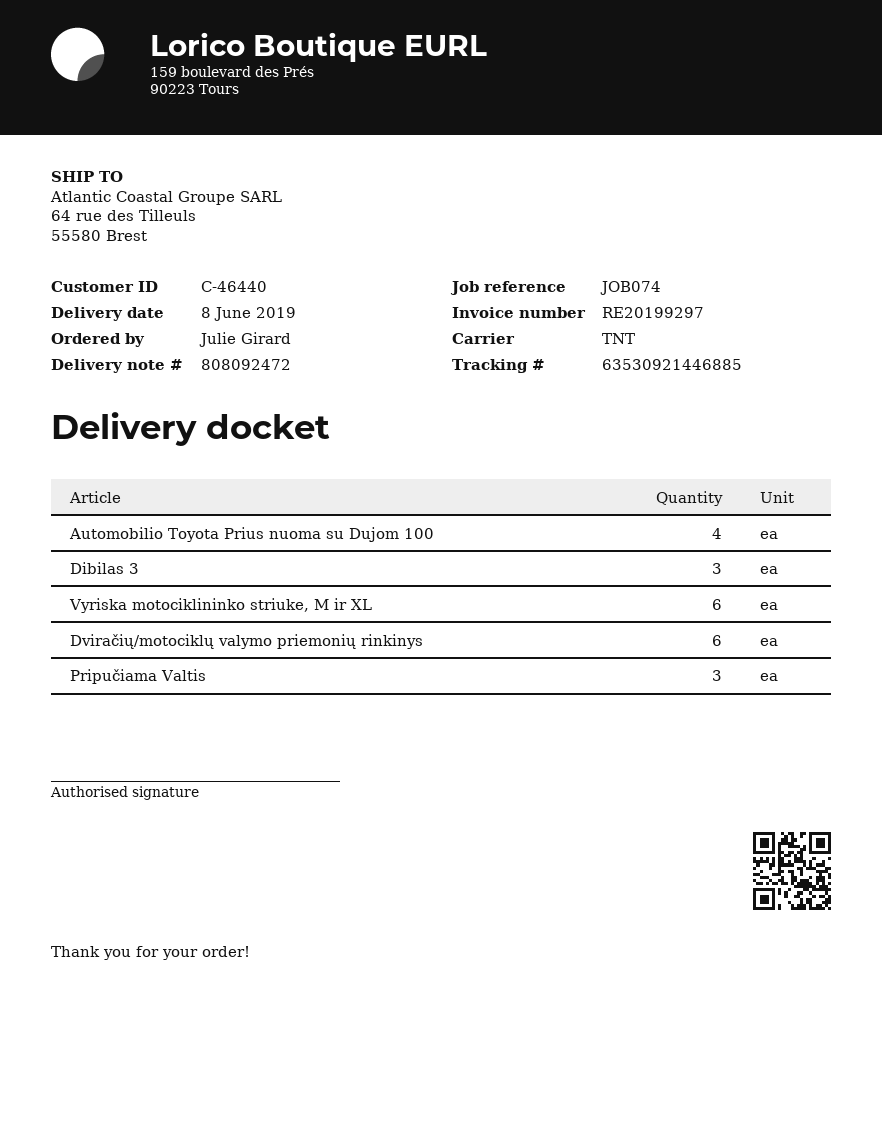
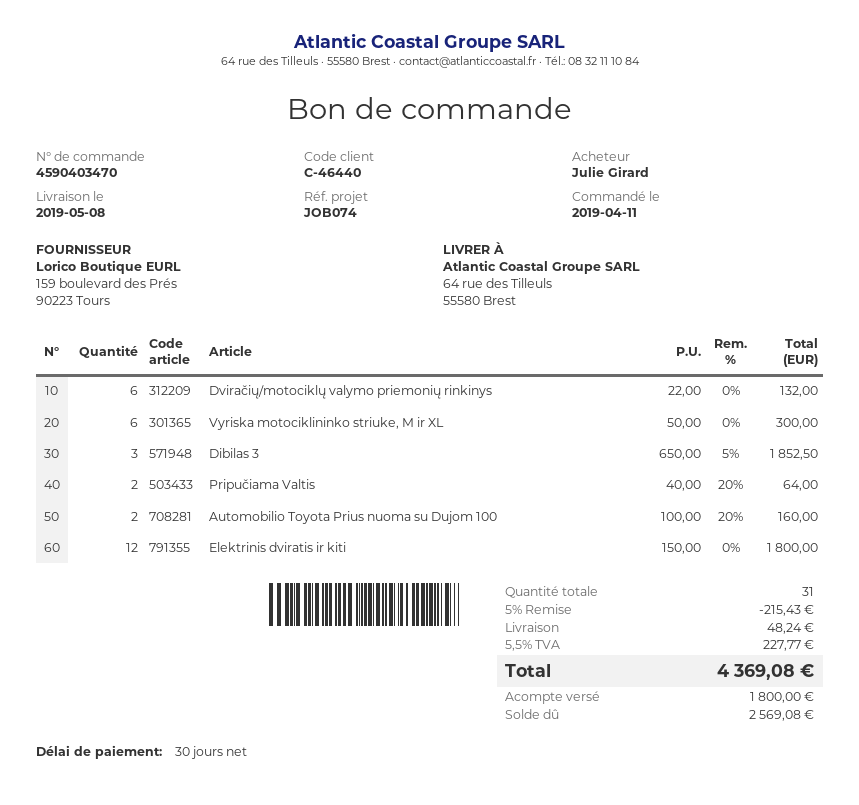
delivery date: 2019-06-08 -> 2019-05-08
Automobilio Toyota Prius nuoma su Dujom 100: 4 -> 2
Pripučiama Valtis: 3 -> 2
Elektrinis dviratis ir kiti: none -> 12

